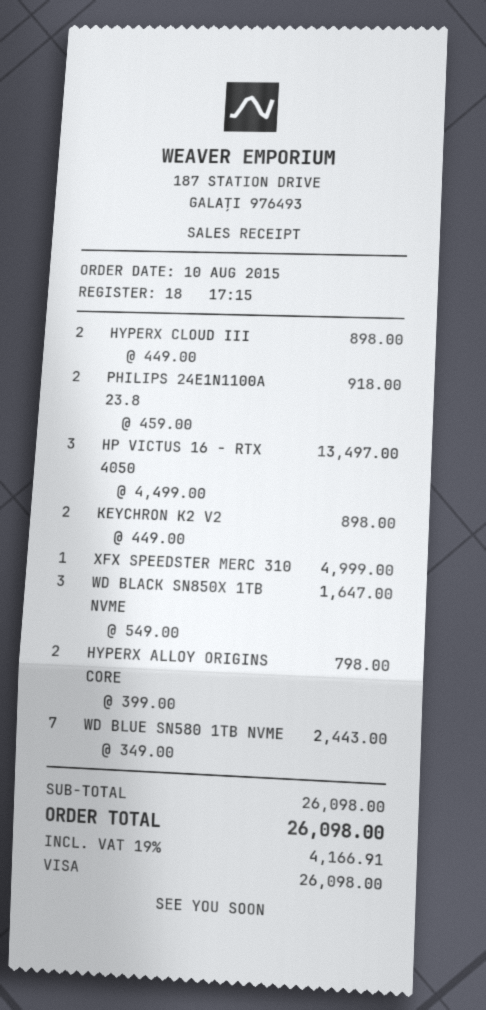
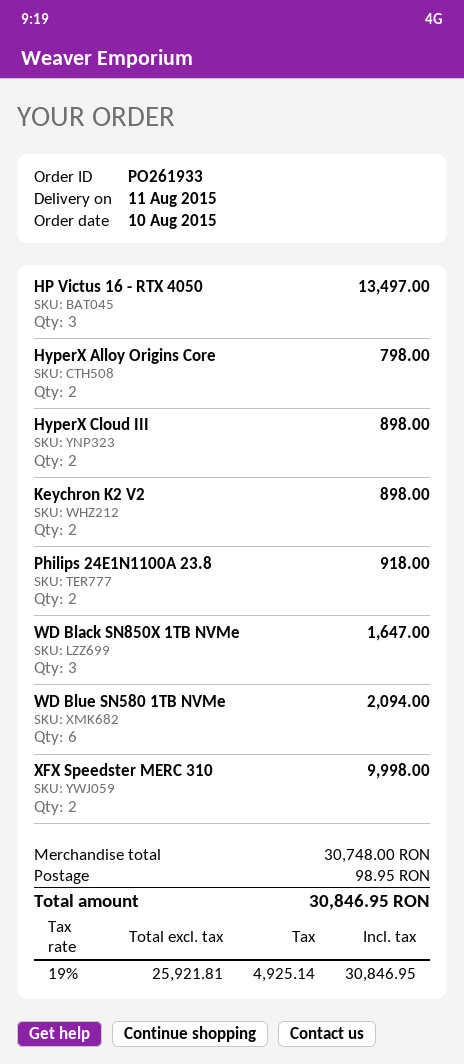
XFX SPEEDSTER MERC 310: 1 for 4999.00 -> 2 for 9998.00
WD BLUE SN580 1TB NVME: 7 for 2443.00 -> 6 for 2094.00
subtotal: 26098.00 -> 30748.00
shipping: none -> 98.95
tax: 19% = 4166.91 -> 19% = 4925.14
total: 26098.00 -> 30846.95

